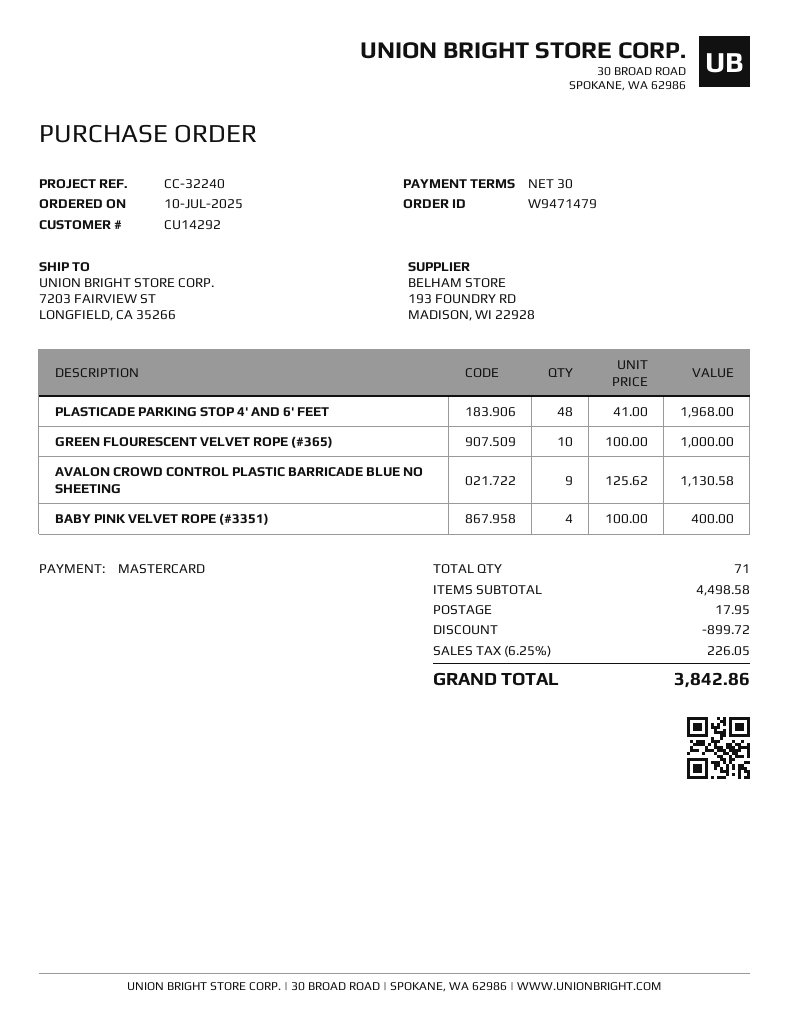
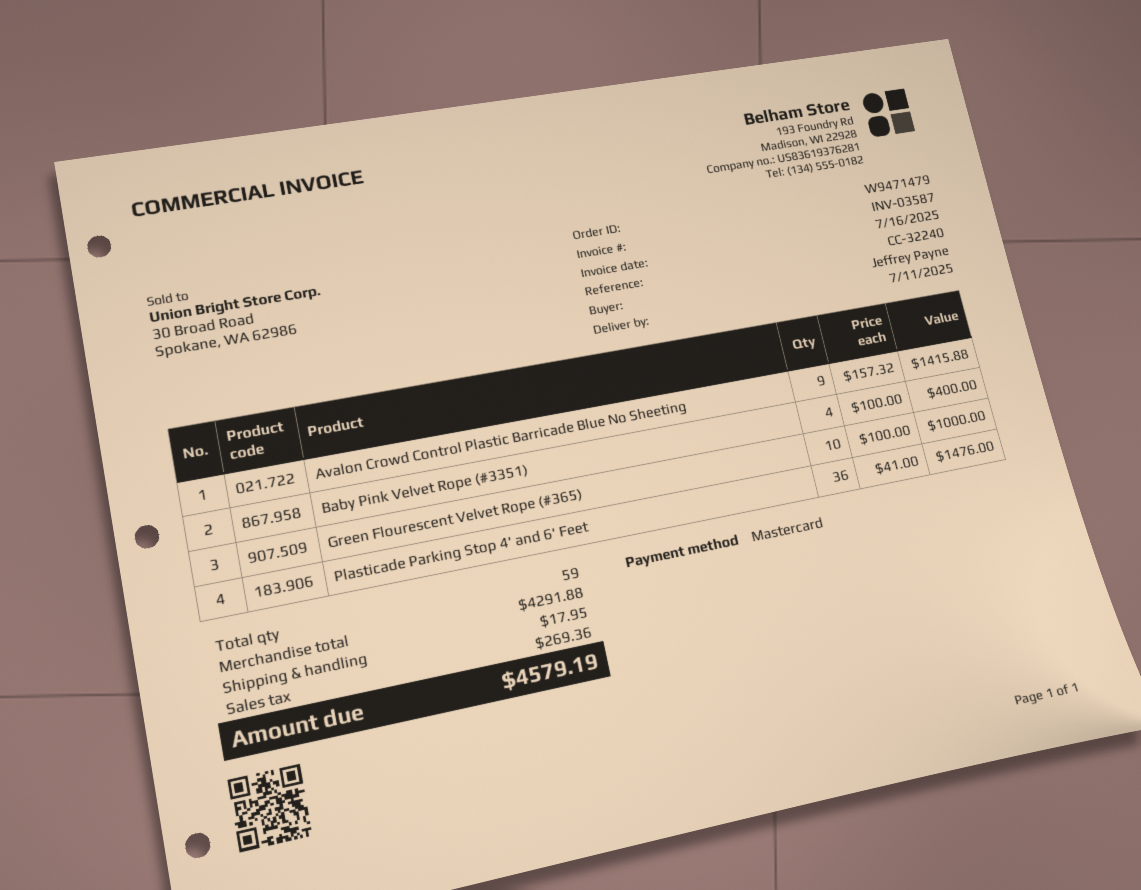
PLASTICADE PARKING STOP 4' AND 6' FEET: 48 x 41.00 = 1968.00 -> 36 x 41.00 = 1476.00
AVALON CROWD CONTROL PLASTIC BARRICADE BLUE NO SHEETING: 9 x 125.62 = 1130.58 -> 9 x 157.32 = 1415.88
total quantity: 71 -> 59
subtotal: 4498.58 -> 4291.88
discount: 899.72 -> none
tax: 226.05 -> 269.36
total: 3842.86 -> 4579.19

